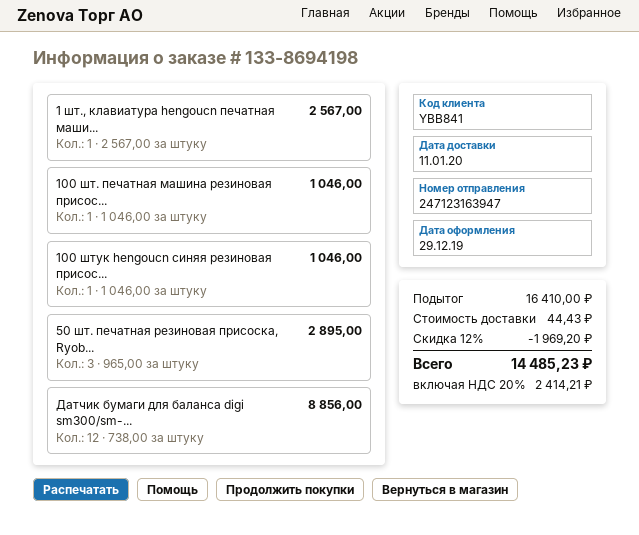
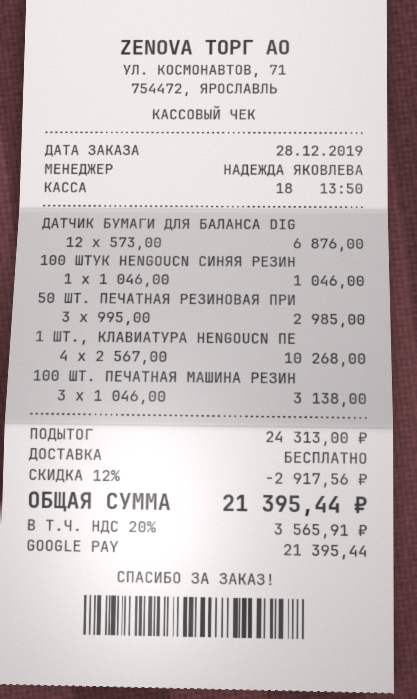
order date: 2019-12-29 -> 2019-12-28
1 шт., клавиатура hengoucn печатная маши...: 1 x 2567.00 = 2567.00 -> 4 x 2567.00 = 10268.00
100 шт. печатная машина резиновая присос...: 1 x 1046.00 = 1046.00 -> 3 x 1046.00 = 3138.00
50 шт. печатная резиновая присоска, Ryob...: 3 x 965.00 = 2895.00 -> 3 x 995.00 = 2985.00
Датчик бумаги для баланса digi sm300/sm-...: 12 x 738.00 = 8856.00 -> 12 x 573.00 = 6876.00
subtotal: 16410.00 -> 24313.00
discount: 12% = 1969.20 -> 12% = 2917.56
shipping: 44.43 -> 0.00
tax: 20% = 2414.21 -> 20% = 3565.91
total: 14485.23 -> 21395.44

